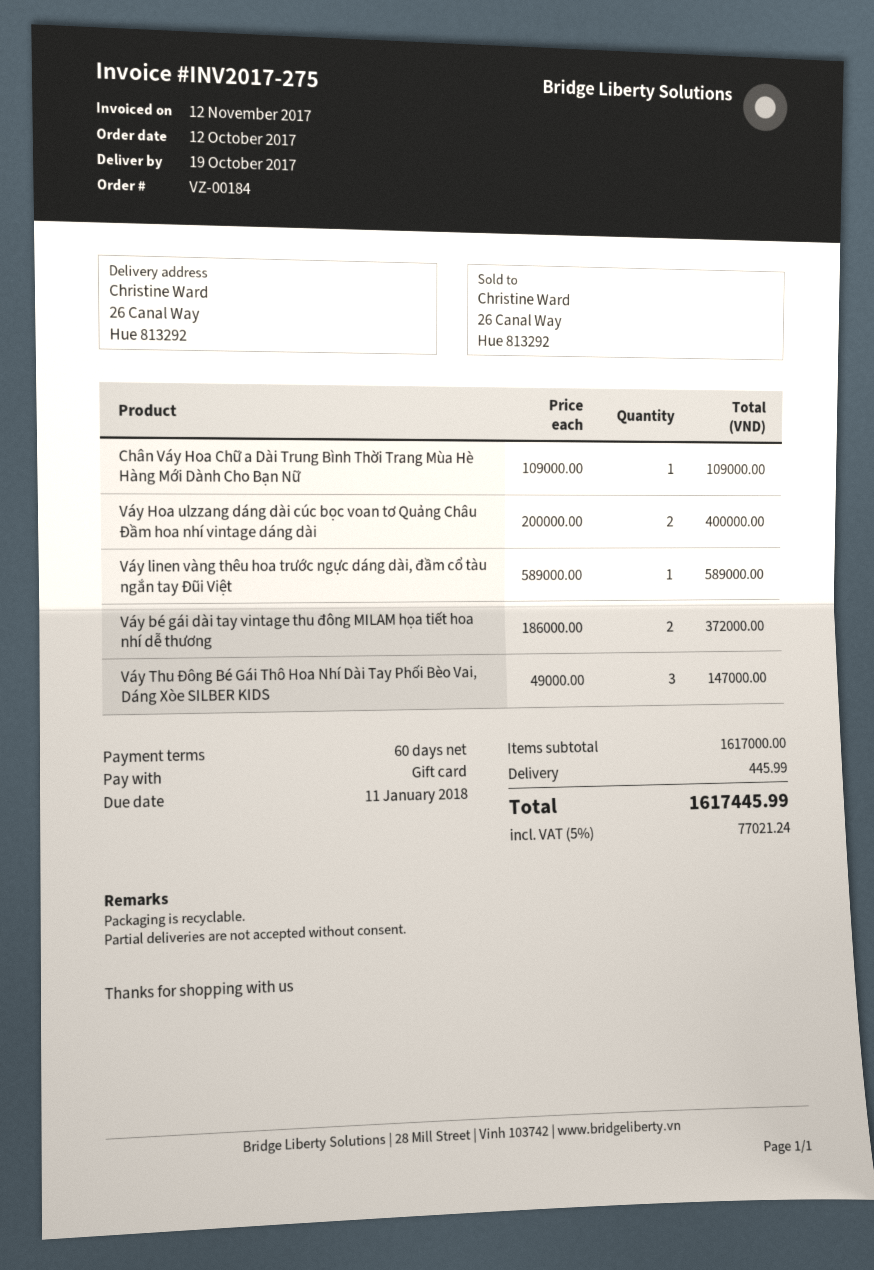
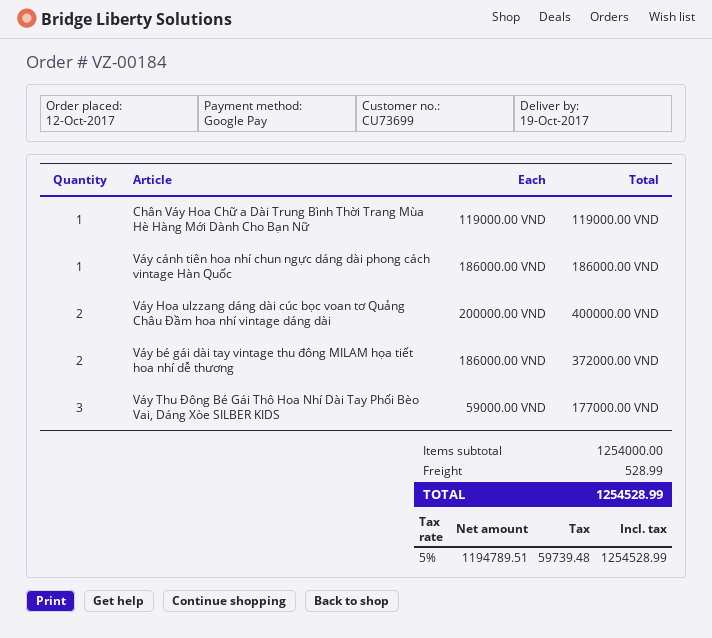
payment method: gift card -> Google Pay
Chân Váy Hoa Chữ a Dài Trung Bình Thời Trang Mùa Hè Hàng Mới Dành Cho Bạn Nữ: 1 x 109000.00 = 109000.00 -> 1 x 119000.00 = 119000.00
Váy linen vàng thêu hoa trước ngực dáng dài, đầm cổ tàu ngắn tay Đũi Việt: 1 x 589000.00 = 589000.00 -> none
Váy Thu Đông Bé Gái Thô Hoa Nhí Dài Tay Phối Bèo Vai, Dáng Xòe SILBER KIDS: 3 x 49000.00 = 147000.00 -> 3 x 59000.00 = 177000.00
Váy cánh tiên hoa nhí chun ngực dáng dài phong cách vintage Hàn Quốc: none -> 1 x 186000.00 = 186000.00
subtotal: 1617000.00 -> 1254000.00
shipping: 445.99 -> 528.99
tax: 5% = 77021.24 -> 5% = 59739.48
total: 1617445.99 -> 1254528.99

